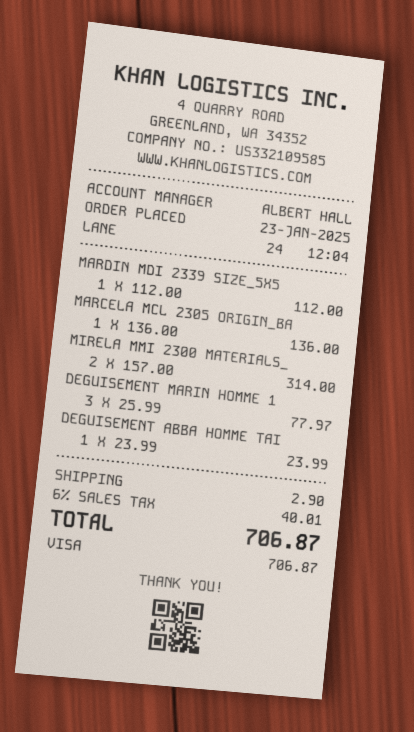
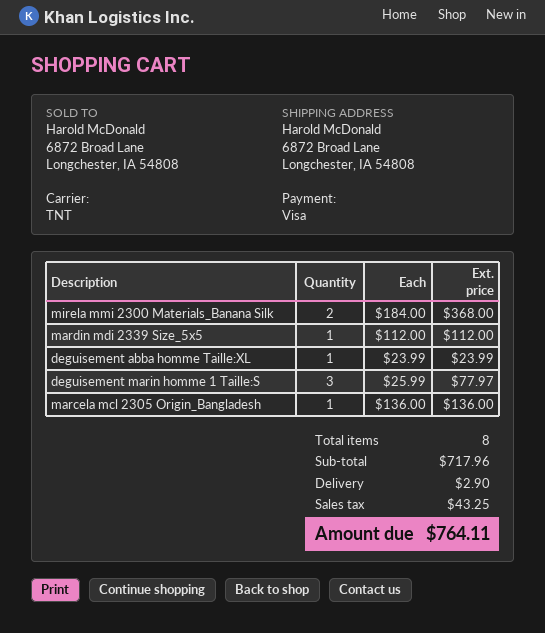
MIRELA MMI 2300 MATERIALS_: 2 x 157.00 = 314.00 -> 2 x 184.00 = 368.00
tax: 40.01 -> 43.25
total: 706.87 -> 764.11

